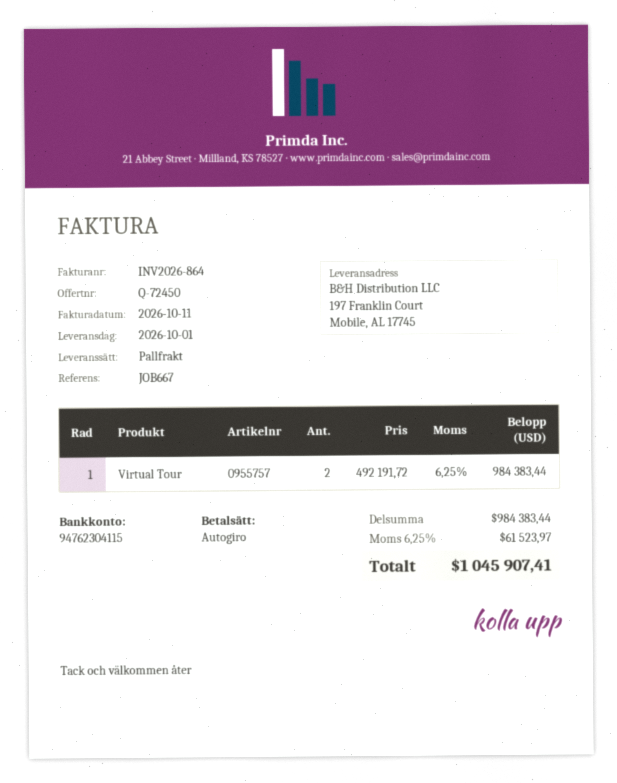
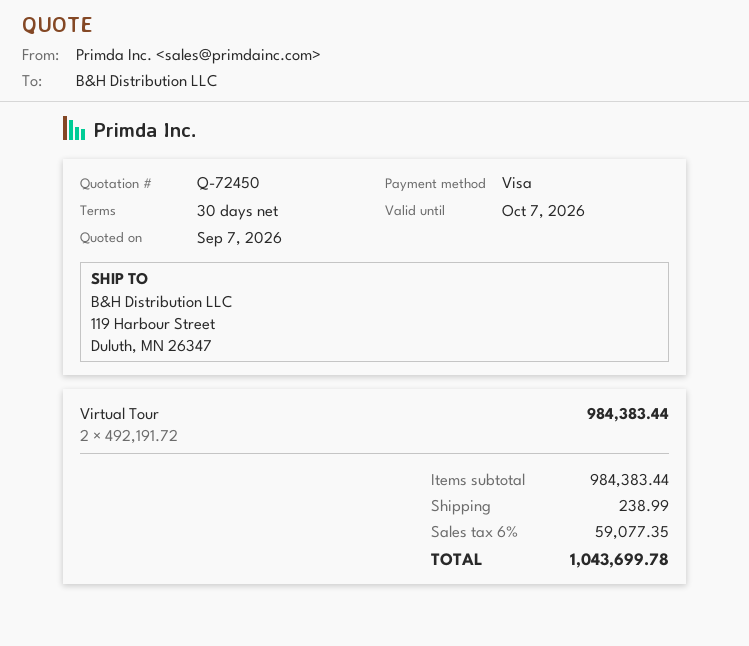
payment method: direct debit -> Visa
ship to: 197 Franklin Court, Mobile, AL 17745 -> 119 Harbour Street, Duluth, MN 26347
shipping: none -> 238.99
tax: 6.25% = 61523.97 -> 6% = 59077.35
total: 1045907.41 -> 1043699.78

